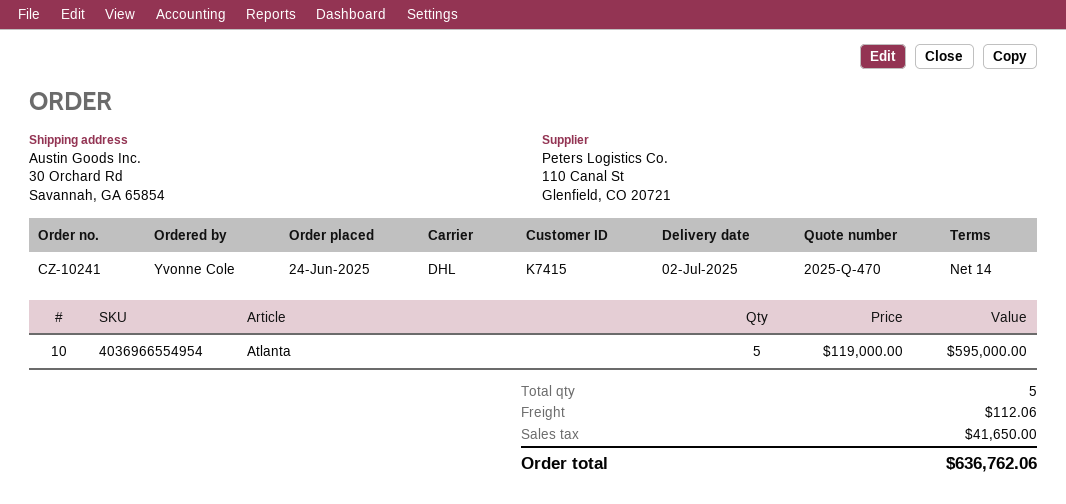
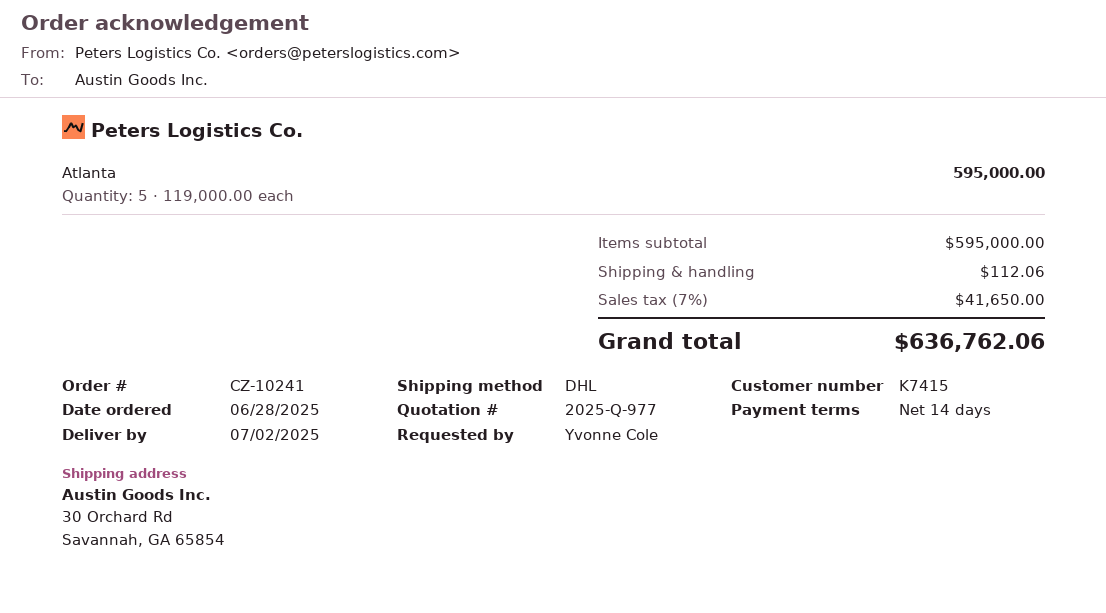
quote number: 2025-Q-470 -> 2025-Q-977
order date: 2025-06-24 -> 2025-06-28

